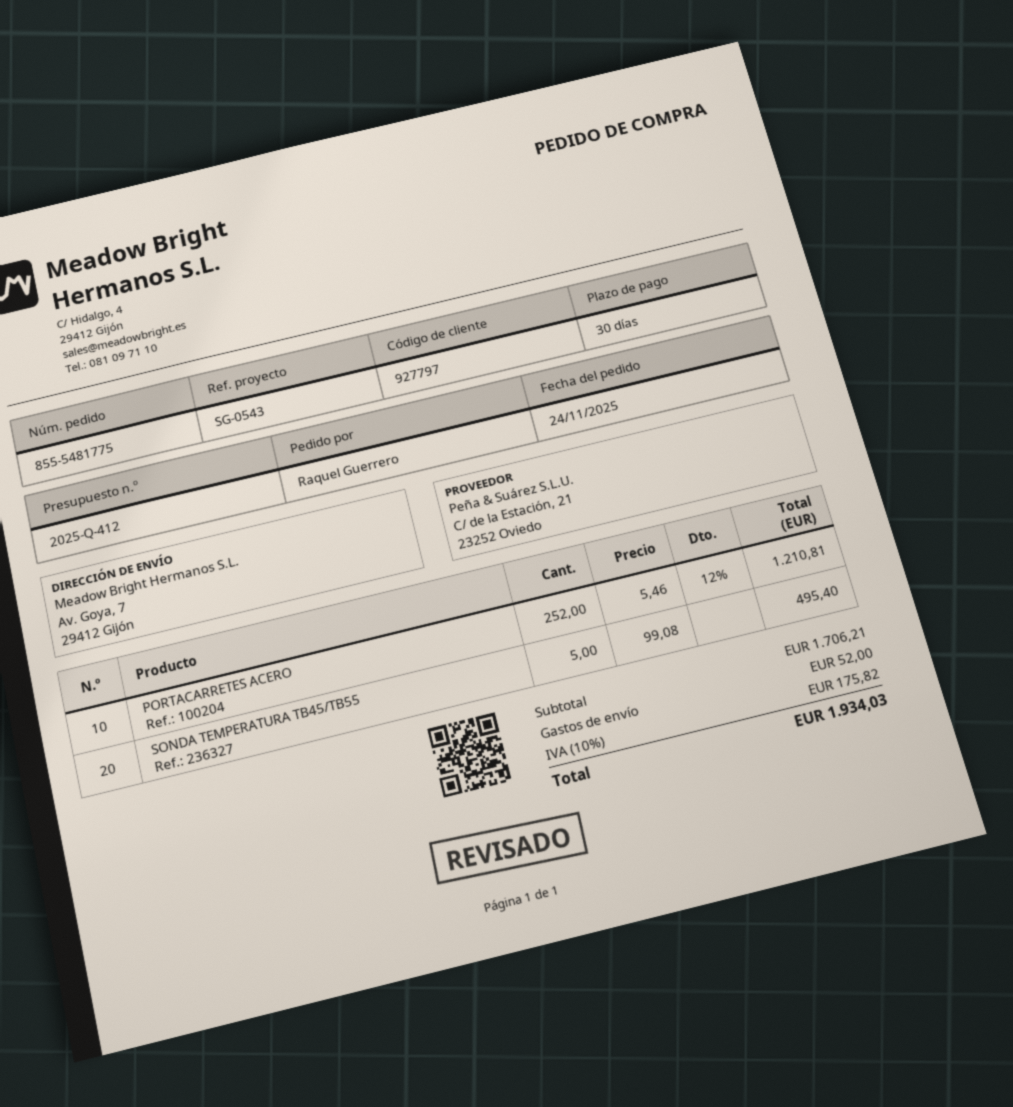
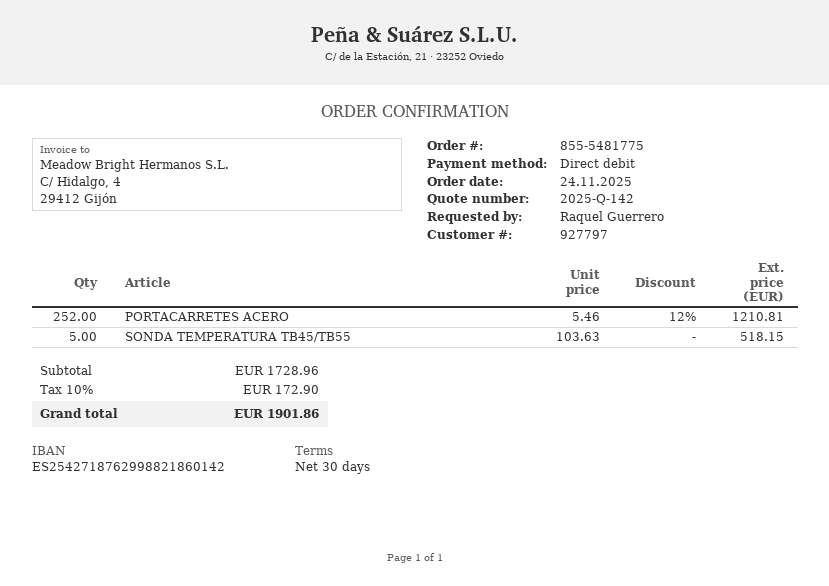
quote number: 2025-Q-412 -> 2025-Q-142
SONDA TEMPERATURA TB45/TB55: 5 x 99.08 = 495.40 -> 5 x 103.63 = 518.15
subtotal: 1706.21 -> 1728.96
shipping: 52.00 -> none
tax: 10% = 175.82 -> 10% = 172.90
total: 1934.03 -> 1901.86

